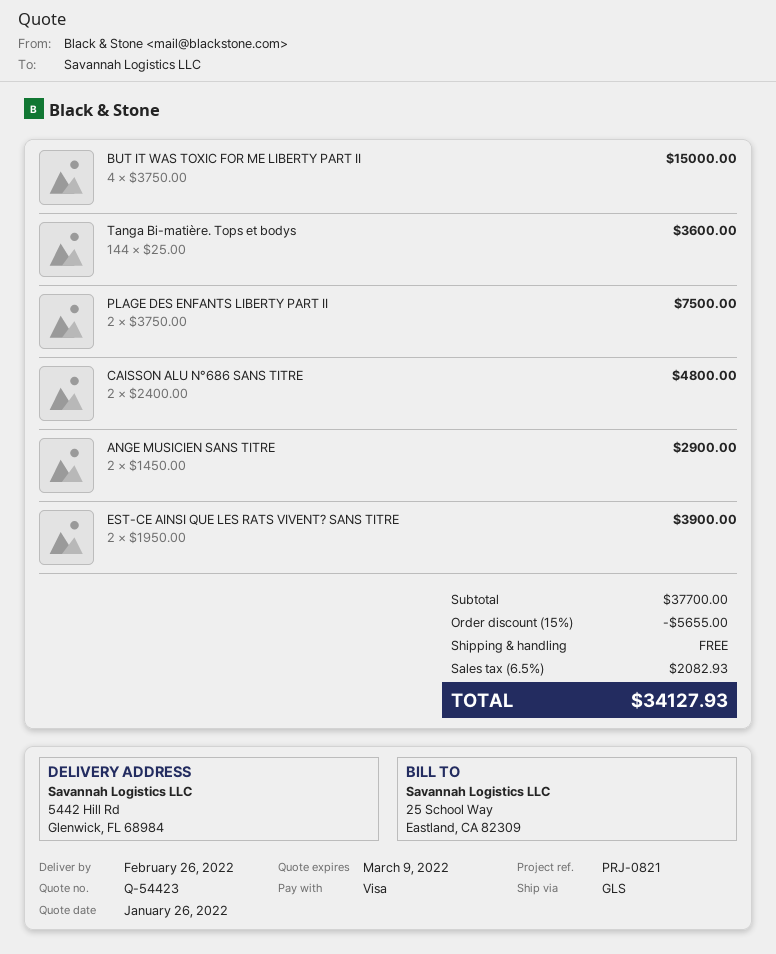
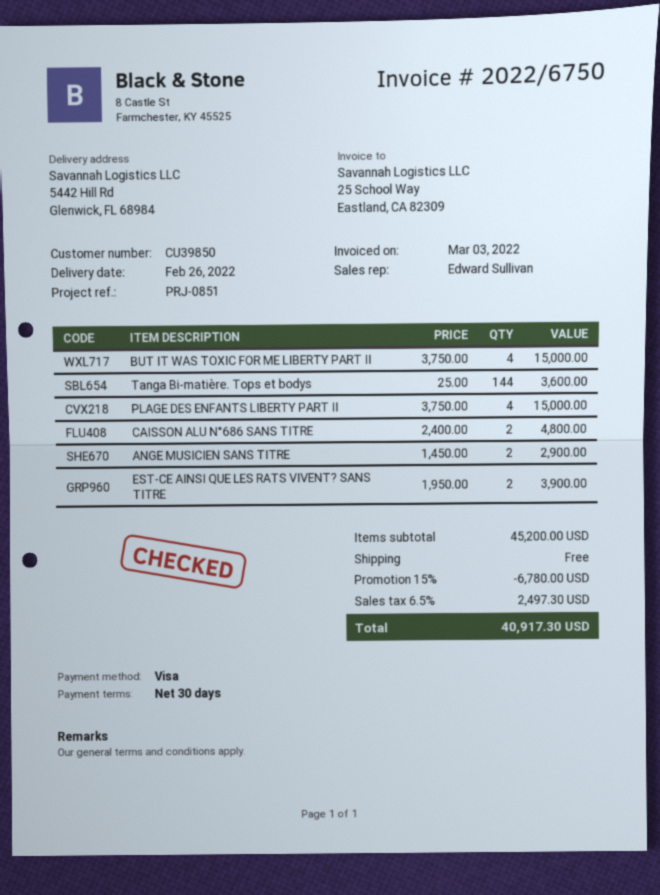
reference: PRJ-0821 -> PRJ-0851
PLAGE DES ENFANTS LIBERTY PART II: 2 x 3750.00 = 7500.00 -> 4 x 3750.00 = 15000.00
subtotal: 37700.00 -> 45200.00
discount: 15% = 5655.00 -> 15% = 6780.00
tax: 6.5% = 2082.93 -> 6.5% = 2497.30
total: 34127.93 -> 40917.30

